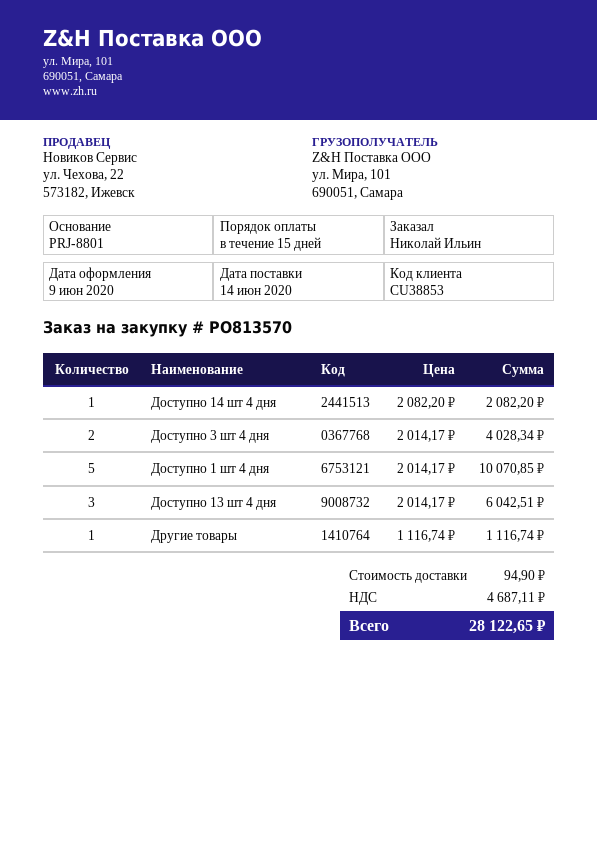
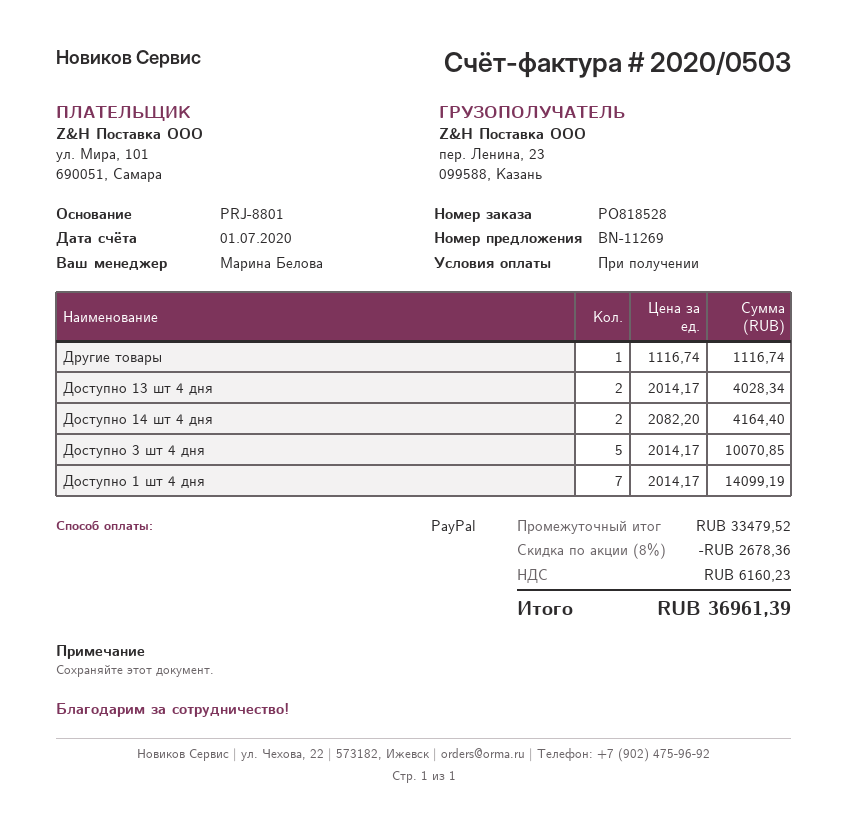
order number: PO813570 -> PO818528
payment terms: 15 days -> on receipt
ship to: ул. Мира, 101, 690051, Самара -> пер. Ленина, 23, 099588, Казань
Доступно 14 шт 4 дня: 1 x 2082.20 = 2082.20 -> 2 x 2082.20 = 4164.40
Доступно 3 шт 4 дня: 2 x 2014.17 = 4028.34 -> 5 x 2014.17 = 10070.85
Доступно 1 шт 4 дня: 5 x 2014.17 = 10070.85 -> 7 x 2014.17 = 14099.19
Доступно 13 шт 4 дня: 3 x 2014.17 = 6042.51 -> 2 x 2014.17 = 4028.34
discount: none -> 8% = 2678.36
shipping: 94.90 -> none
tax: 4687.11 -> 6160.23
total: 28122.65 -> 36961.39

